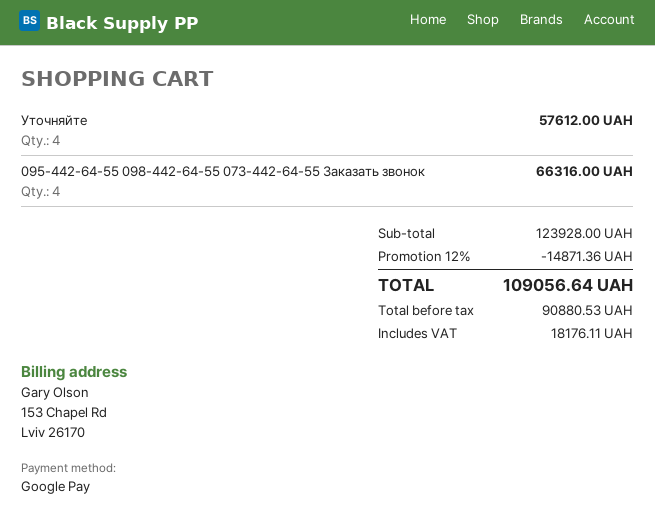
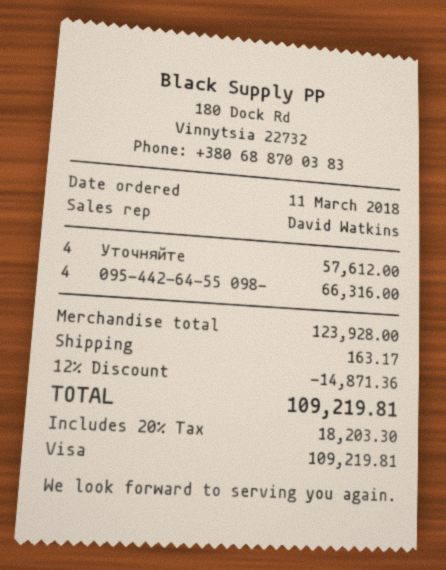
payment method: Google Pay -> Visa
shipping: none -> 163.17
tax: 18176.11 -> 18203.30
total: 109056.64 -> 109219.81

